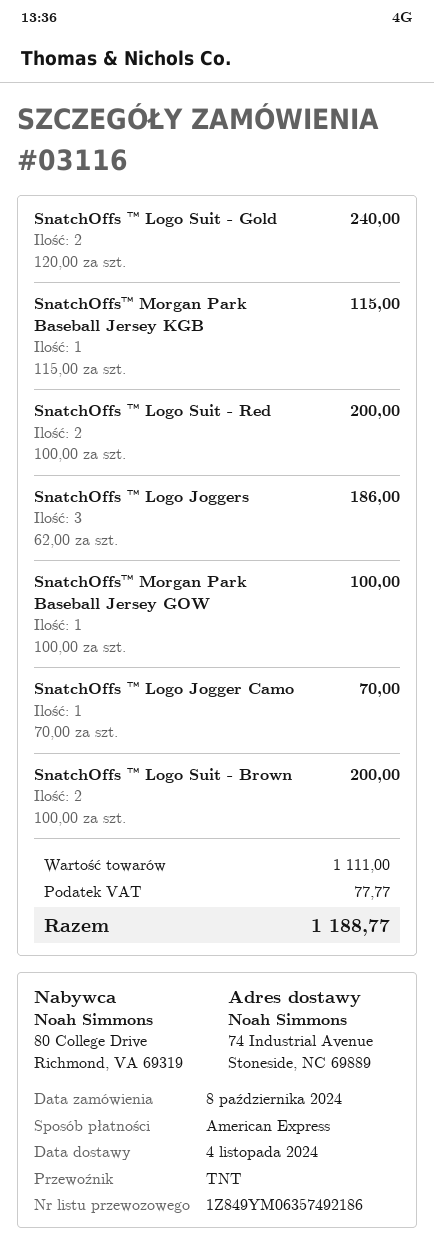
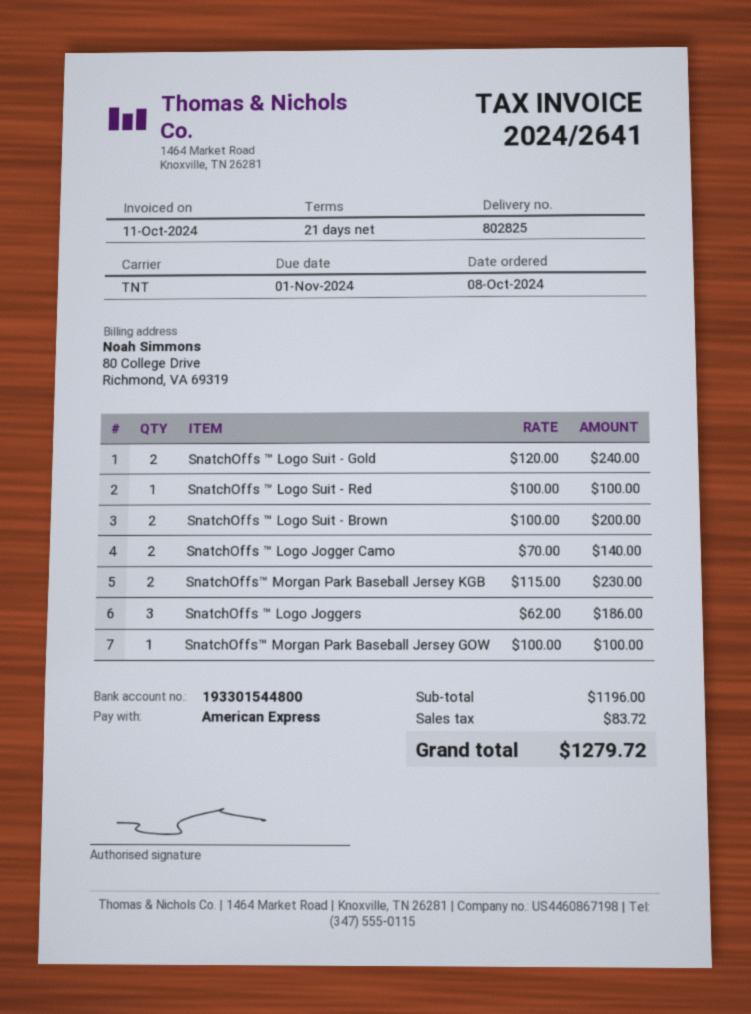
SnatchOffs™ Morgan Park Baseball Jersey KGB: 1 x 115.00 = 115.00 -> 2 x 115.00 = 230.00
SnatchOffs ™ Logo Suit - Red: 2 x 100.00 = 200.00 -> 1 x 100.00 = 100.00
SnatchOffs ™ Logo Jogger Camo: 1 x 70.00 = 70.00 -> 2 x 70.00 = 140.00
subtotal: 1111.00 -> 1196.00
tax: 77.77 -> 83.72
total: 1188.77 -> 1279.72

